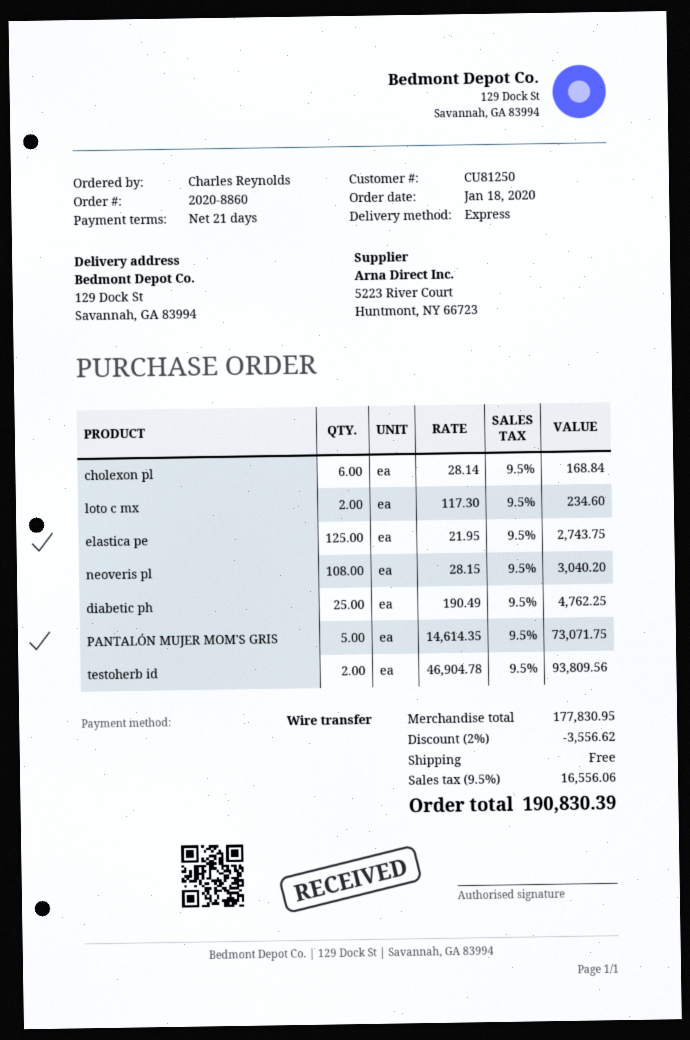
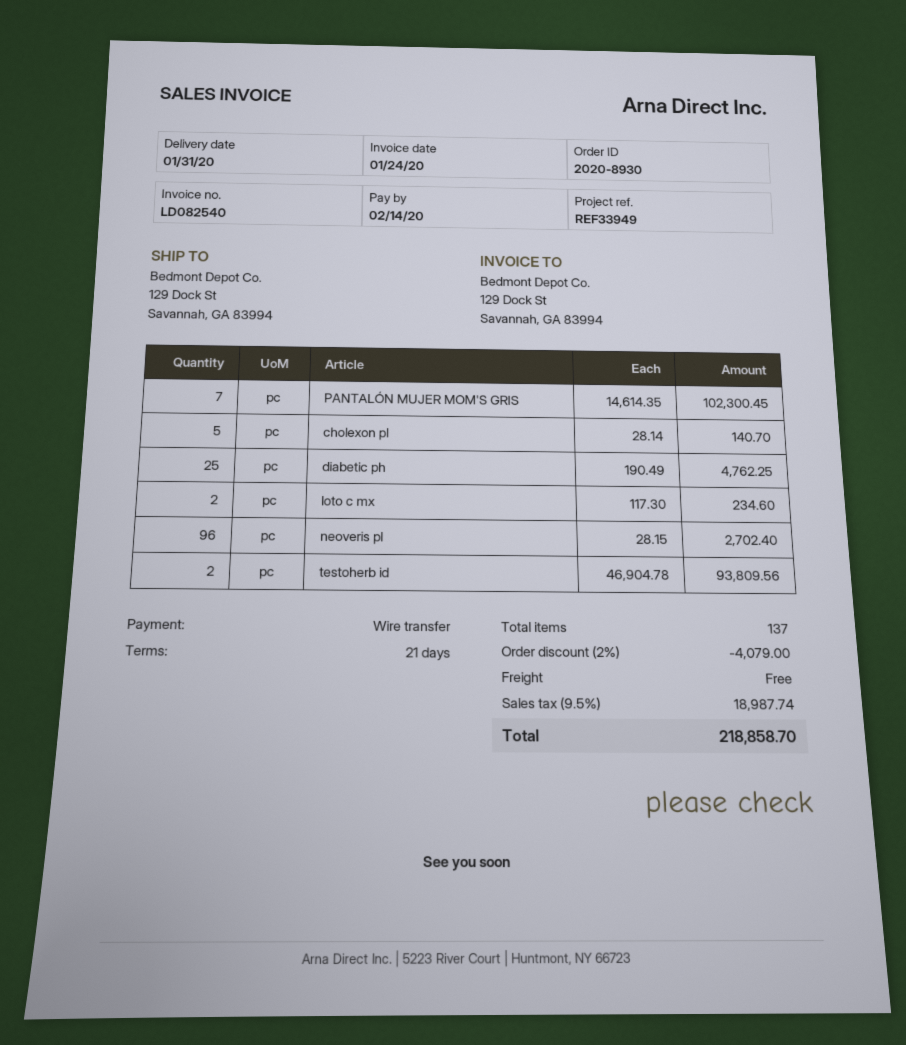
order number: 2020-8860 -> 2020-8930
cholexon pl: 6 x 28.14 = 168.84 -> 5 x 28.14 = 140.70
elastica pe: 125 x 21.95 = 2743.75 -> none
neoveris pl: 108 x 28.15 = 3040.20 -> 96 x 28.15 = 2702.40
PANTALÓN MUJER MOM'S GRIS: 5 x 14614.35 = 73071.75 -> 7 x 14614.35 = 102300.45
discount: 2% = 3556.62 -> 2% = 4079.00
tax: 9.5% = 16556.06 -> 9.5% = 18987.74
total: 190830.39 -> 218858.70

